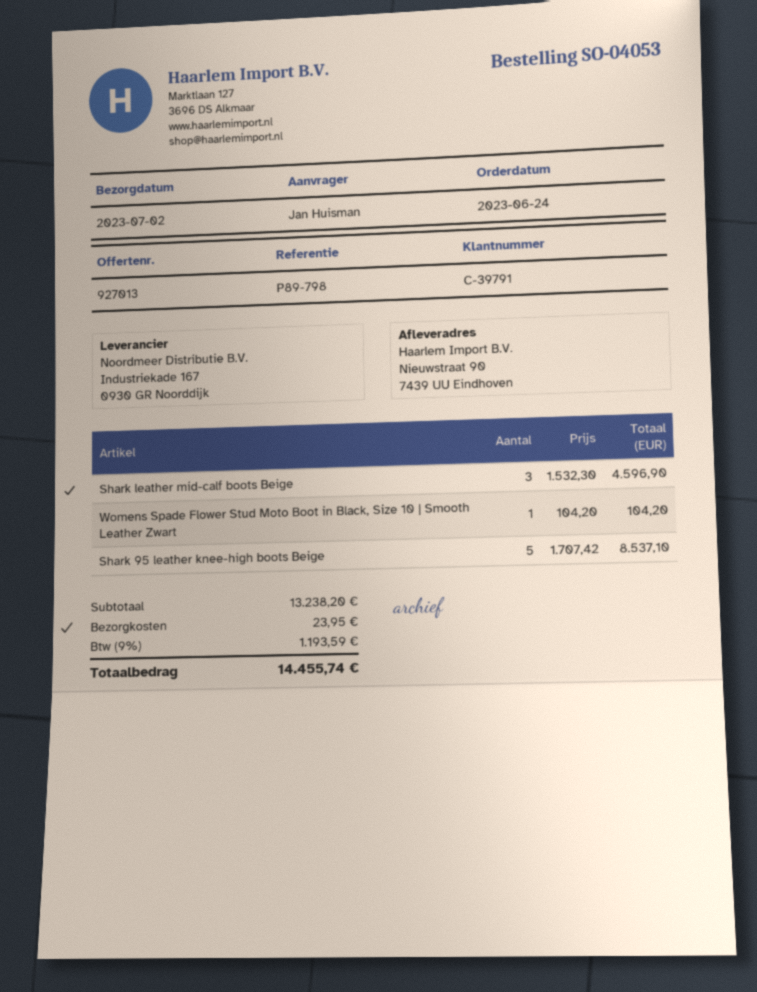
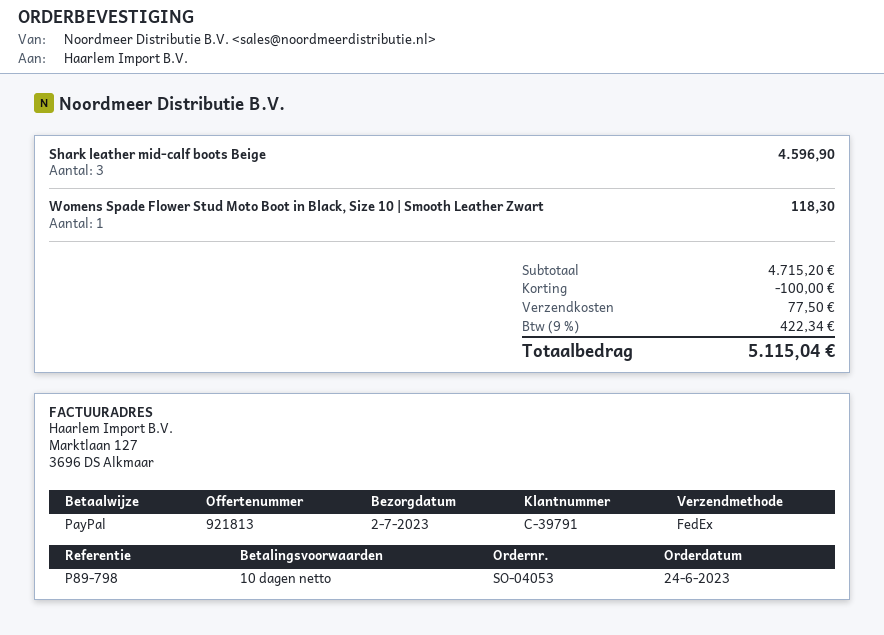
quote number: 927013 -> 921813
Womens Spade Flower Stud Moto Boot in Black, Size 10 | Smooth Leather Zwart: 1 for 104.20 -> 1 for 118.30
Shark 95 leather knee-high boots Beige: 5 for 8537.10 -> none
subtotal: 13238.20 -> 4715.20
discount: none -> 100.00
shipping: 23.95 -> 77.50
tax: 9% = 1193.59 -> 9% = 422.34
total: 14455.74 -> 5115.04

